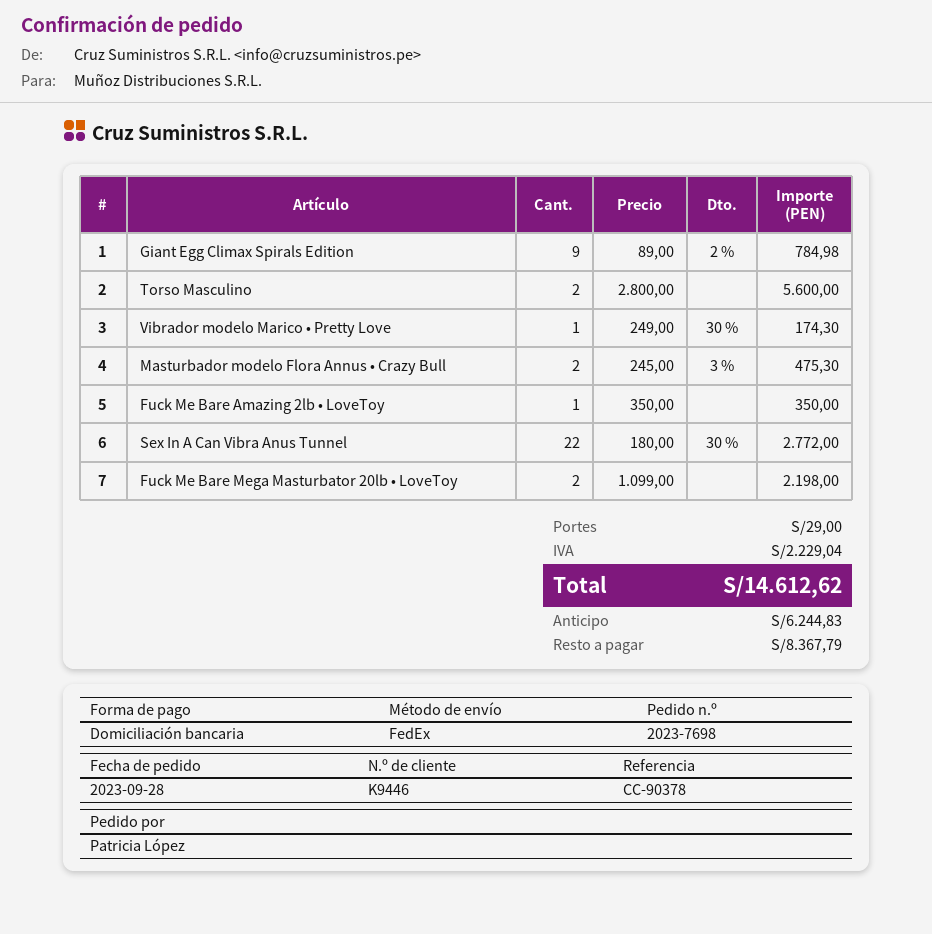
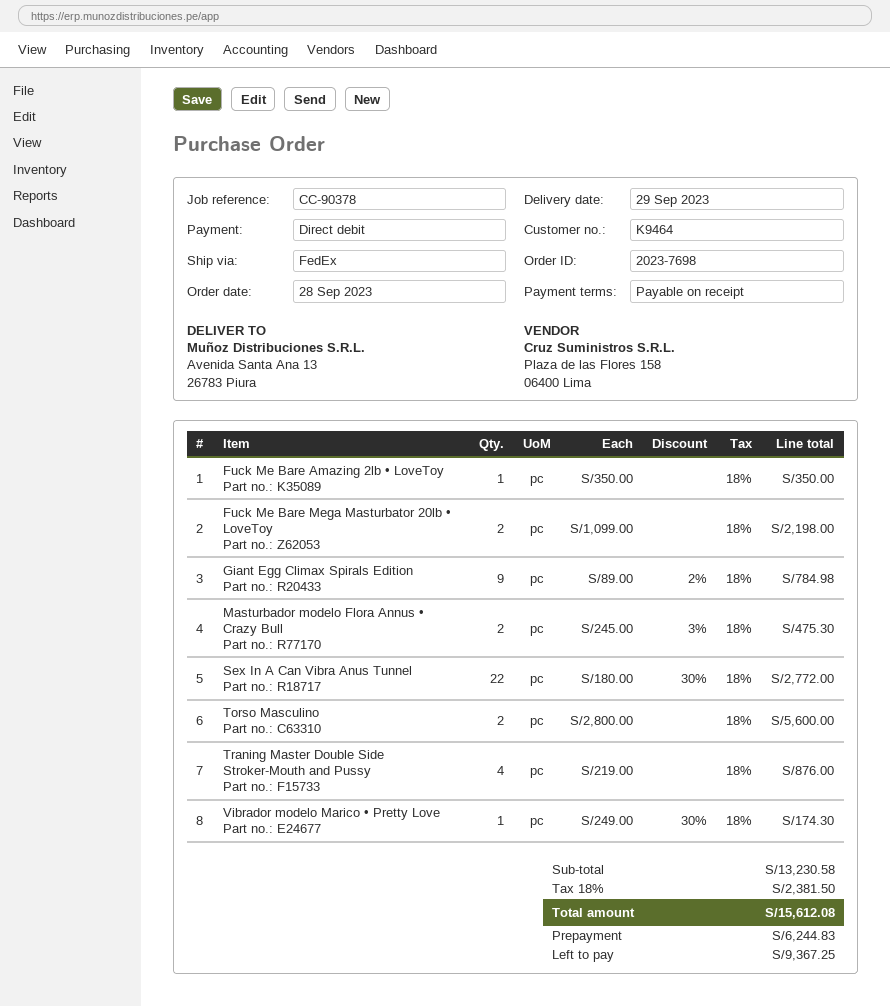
customer number: K9446 -> K9464
Traning Master Double Side Stroker-Mouth and Pussy: none -> 4 x 219.00 = 876.00
shipping: 29.00 -> none
tax: 2229.04 -> 2381.50
total: 14612.62 -> 15612.08
balance: 8367.79 -> 9367.25

